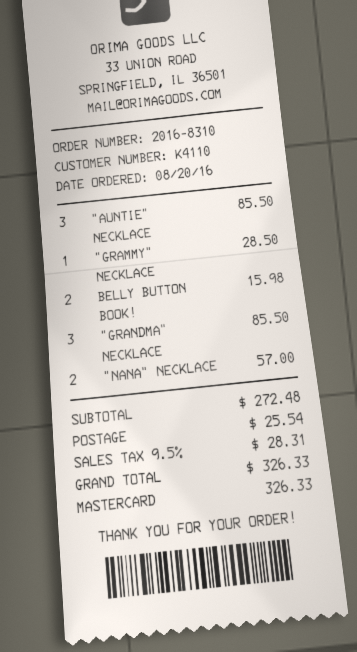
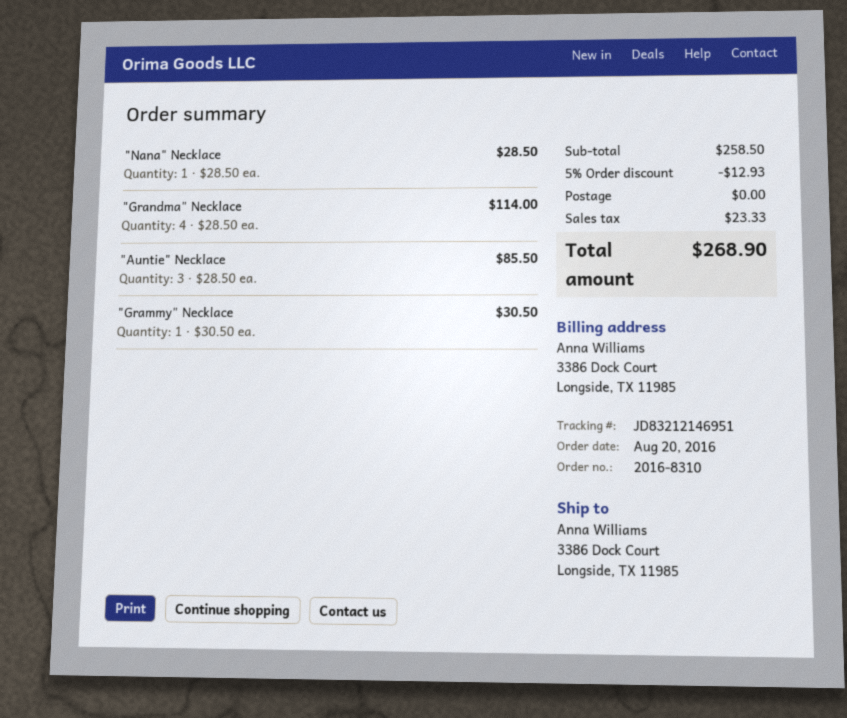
"GRAMMY" NECKLACE: 1 for 28.50 -> 1 for 30.50
BELLY BUTTON BOOK!: 2 for 15.98 -> none
"GRANDMA" NECKLACE: 3 for 85.50 -> 4 for 114.00
"NANA" NECKLACE: 2 for 57.00 -> 1 for 28.50
subtotal: 272.48 -> 258.50
discount: none -> 5% = 12.93
shipping: 25.54 -> 0.00
tax: 28.31 -> 23.33
total: 326.33 -> 268.90

